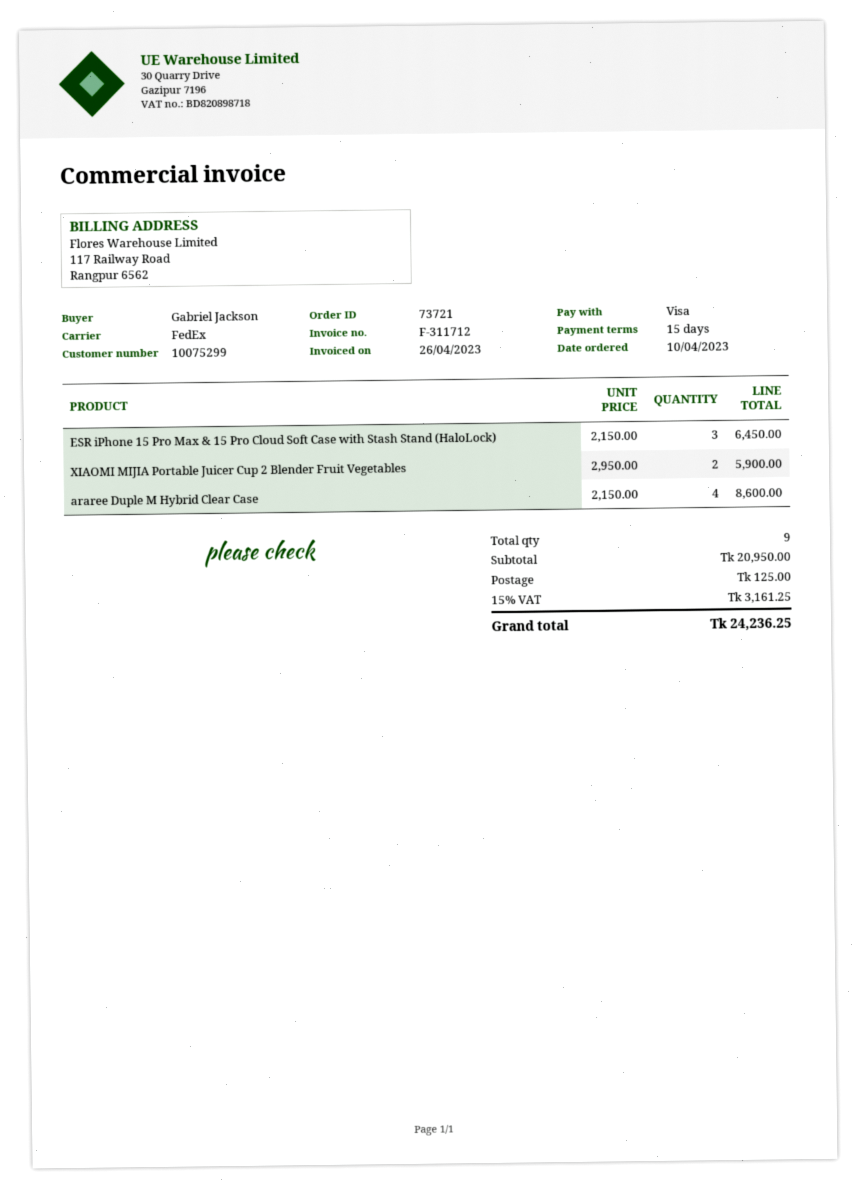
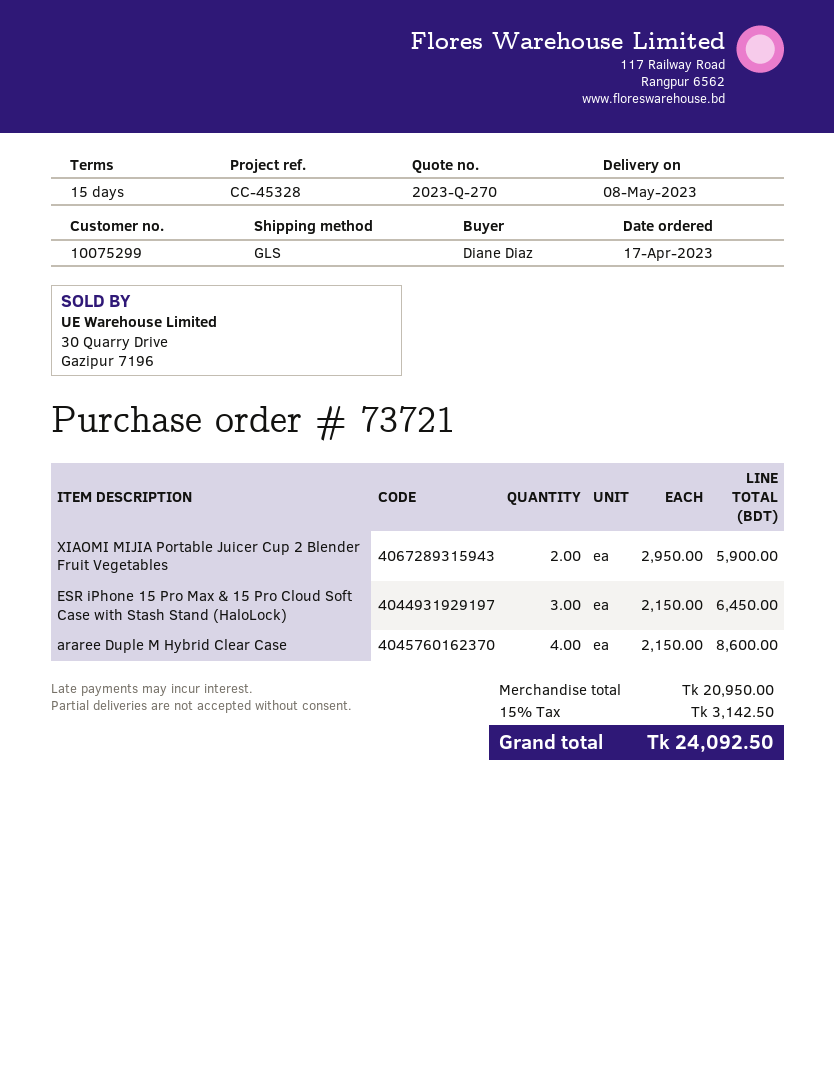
order date: 2023-04-10 -> 2023-04-17
ordered by: Gabriel Jackson -> Diane Diaz
shipping method: FedEx -> GLS
shipping: 125.00 -> none
tax: 15% = 3161.25 -> 15% = 3142.50
total: 24236.25 -> 24092.50

